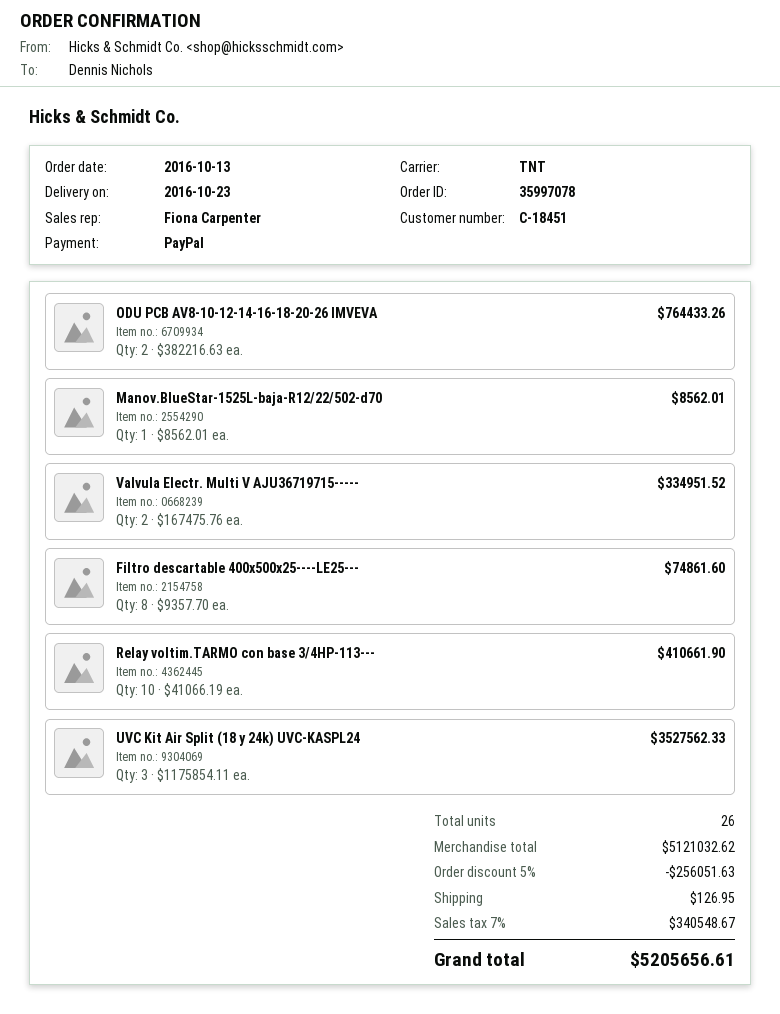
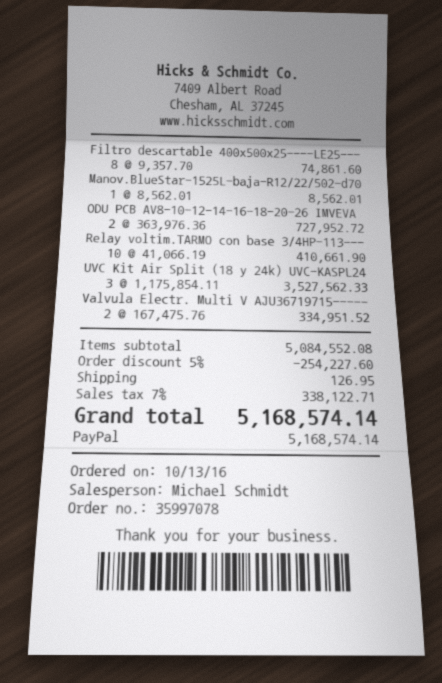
sales rep: Fiona Carpenter -> Michael Schmidt
ODU PCB AV8-10-12-14-16-18-20-26 IMVEVA: 2 x 382216.63 = 764433.26 -> 2 x 363976.36 = 727952.72
subtotal: 5121032.62 -> 5084552.08
discount: 5% = 256051.63 -> 5% = 254227.60
tax: 7% = 340548.67 -> 7% = 338122.71
total: 5205656.61 -> 5168574.14

